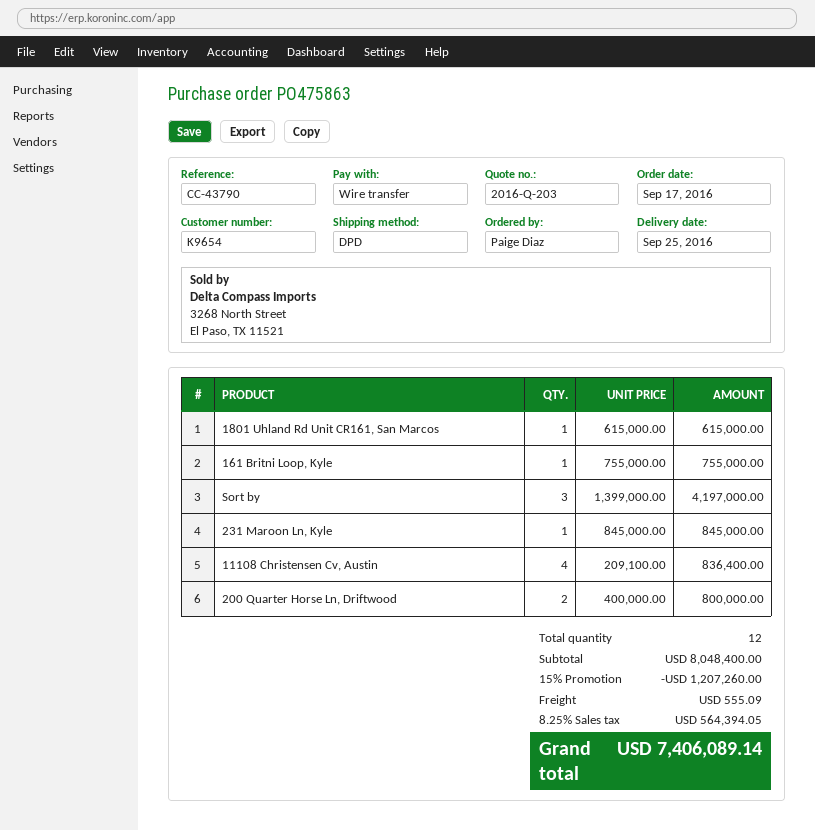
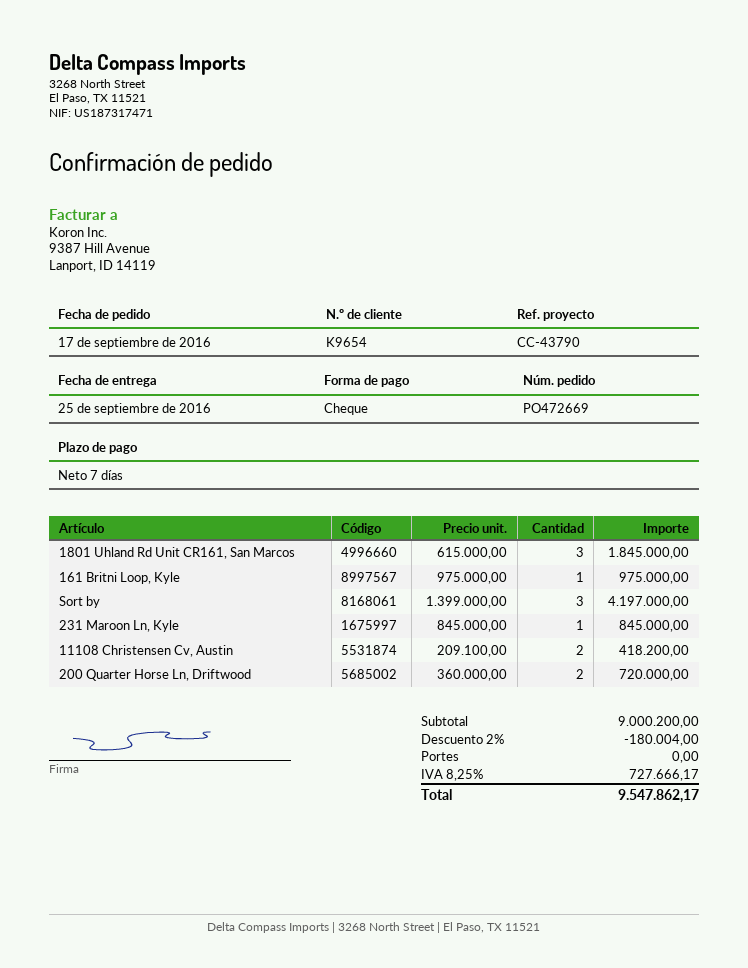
order number: PO475863 -> PO472669
payment method: bank transfer -> cheque
1801 Uhland Rd Unit CR161, San Marcos: 1 x 615000.00 = 615000.00 -> 3 x 615000.00 = 1845000.00
161 Britni Loop, Kyle: 1 x 755000.00 = 755000.00 -> 1 x 975000.00 = 975000.00
11108 Christensen Cv, Austin: 4 x 209100.00 = 836400.00 -> 2 x 209100.00 = 418200.00
200 Quarter Horse Ln, Driftwood: 2 x 400000.00 = 800000.00 -> 2 x 360000.00 = 720000.00
subtotal: 8048400.00 -> 9000200.00
discount: 15% = 1207260.00 -> 2% = 180004.00
shipping: 555.09 -> 0.00
tax: 8.25% = 564394.05 -> 8.25% = 727666.17
total: 7406089.14 -> 9547862.17

